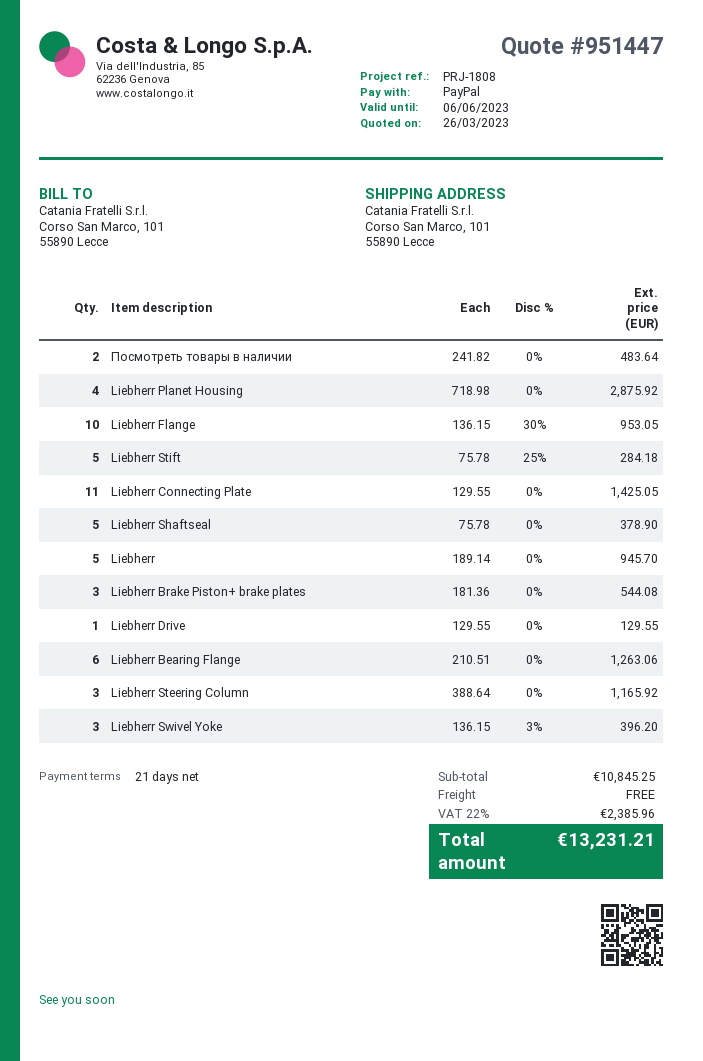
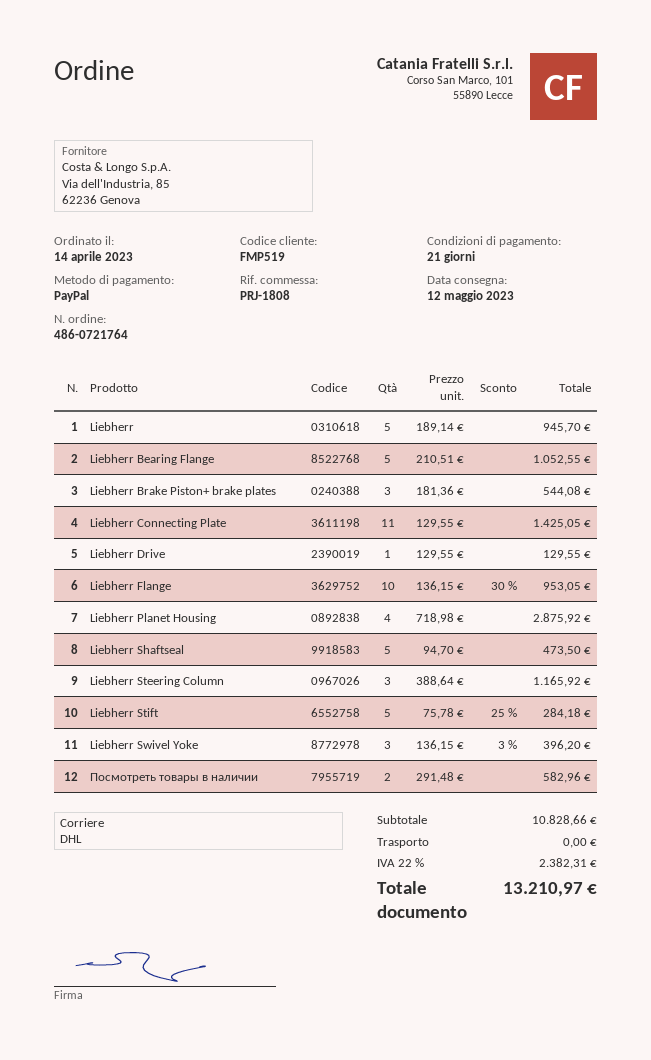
Посмотреть товары в наличии: 2 x 241.82 = 483.64 -> 2 x 291.48 = 582.96
Liebherr Shaftseal: 5 x 75.78 = 378.90 -> 5 x 94.70 = 473.50
Liebherr Bearing Flange: 6 x 210.51 = 1263.06 -> 5 x 210.51 = 1052.55
subtotal: 10845.25 -> 10828.66
tax: 22% = 2385.96 -> 22% = 2382.31
total: 13231.21 -> 13210.97

